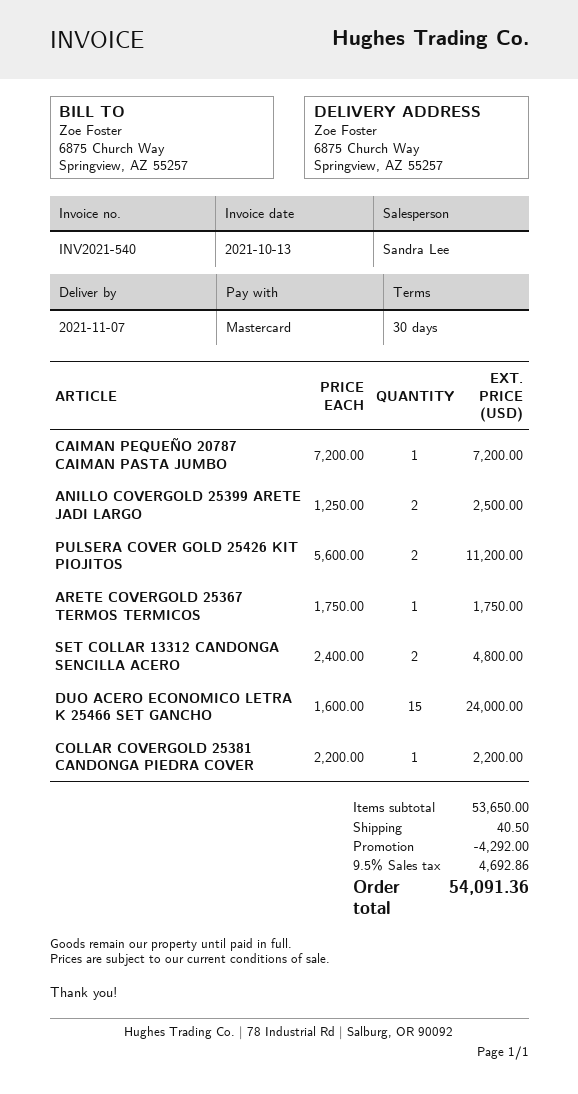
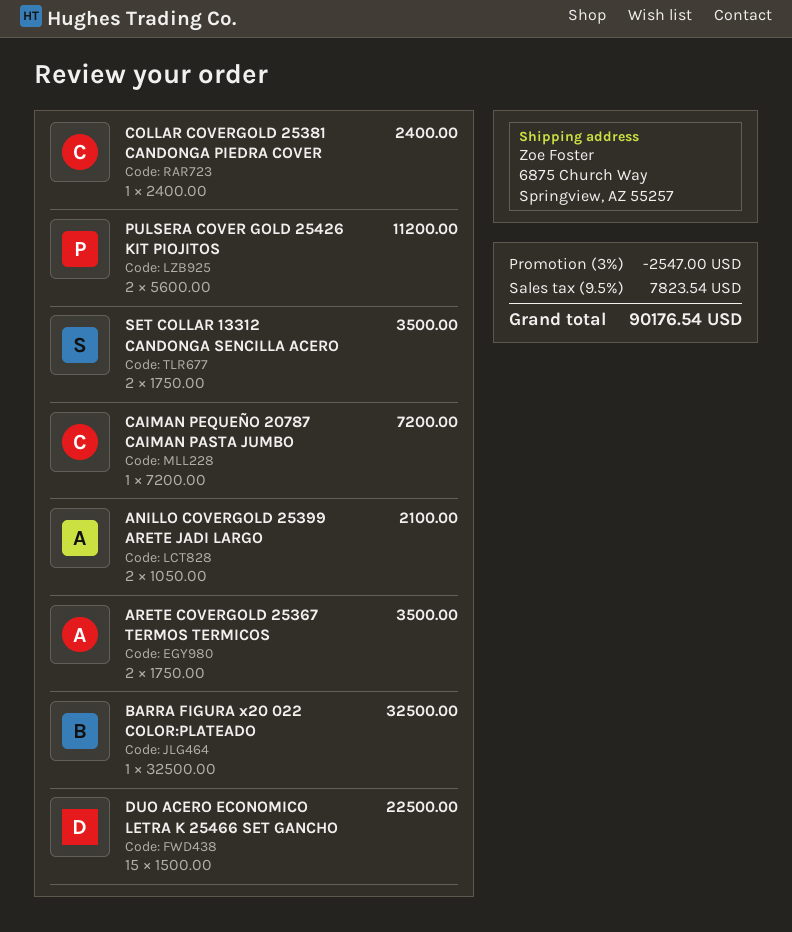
ANILLO COVERGOLD 25399 ARETE JADI LARGO: 2 x 1250.00 = 2500.00 -> 2 x 1050.00 = 2100.00
ARETE COVERGOLD 25367 TERMOS TERMICOS: 1 x 1750.00 = 1750.00 -> 2 x 1750.00 = 3500.00
SET COLLAR 13312 CANDONGA SENCILLA ACERO: 2 x 2400.00 = 4800.00 -> 2 x 1750.00 = 3500.00
DUO ACERO ECONOMICO LETRA K 25466 SET GANCHO: 15 x 1600.00 = 24000.00 -> 15 x 1500.00 = 22500.00
COLLAR COVERGOLD 25381 CANDONGA PIEDRA COVER: 1 x 2200.00 = 2200.00 -> 1 x 2400.00 = 2400.00
BARRA FIGURA x20 022 COLOR:PLATEADO: none -> 1 x 32500.00 = 32500.00
discount: 4292.00 -> 2547.00
shipping: 40.50 -> none
tax: 9.5% = 4692.86 -> 9.5% = 7823.54
total: 54091.36 -> 90176.54

